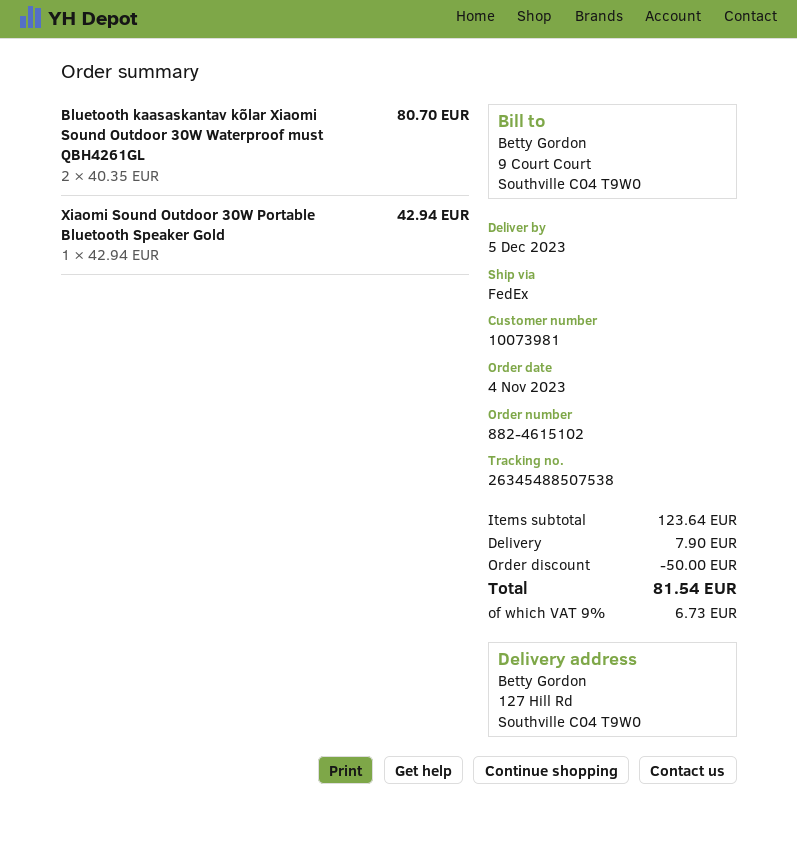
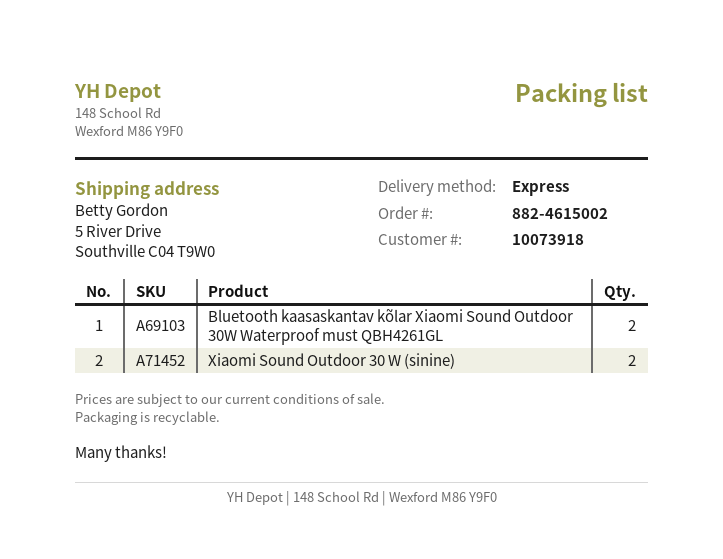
order number: 882-4615102 -> 882-4615002
customer number: 10073981 -> 10073918
shipping method: FedEx -> express
ship to: 127 Hill Rd, Southville C04 T9W0 -> 5 River Drive, Southville C04 T9W0
Xiaomi Sound Outdoor 30W Portable Bluetooth Speaker Gold: 1 -> none
Xiaomi Sound Outdoor 30 W (sinine): none -> 2

